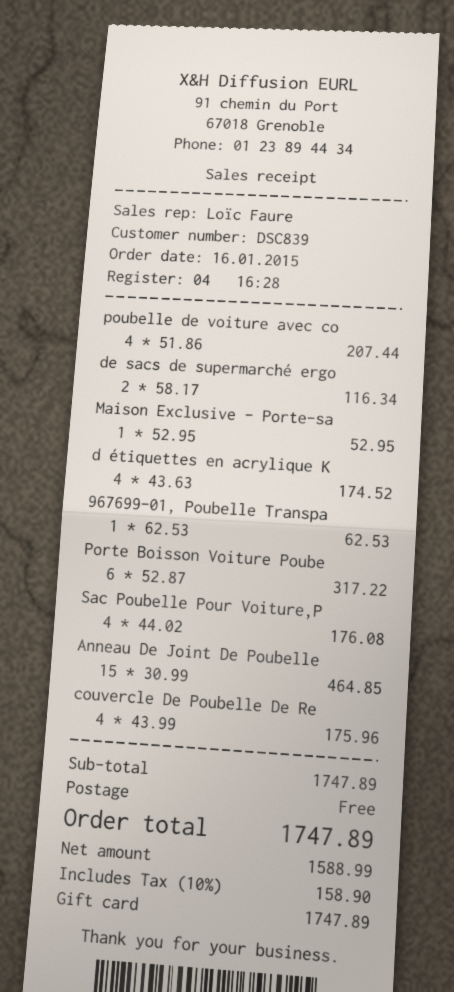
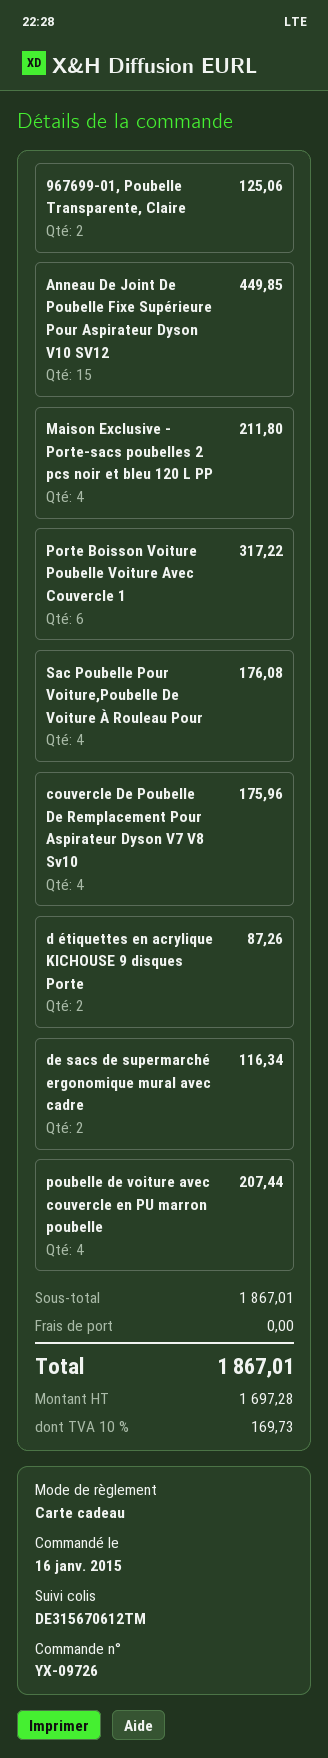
Maison Exclusive - Porte-sa: 1 for 52.95 -> 4 for 211.80
d étiquettes en acrylique K: 4 for 174.52 -> 2 for 87.26
967699-01, Poubelle Transpa: 1 for 62.53 -> 2 for 125.06
Anneau De Joint De Poubelle: 15 for 464.85 -> 15 for 449.85
subtotal: 1747.89 -> 1867.01
net: 1588.99 -> 1697.28
tax: 10% = 158.90 -> 10% = 169.73
total: 1747.89 -> 1867.01

